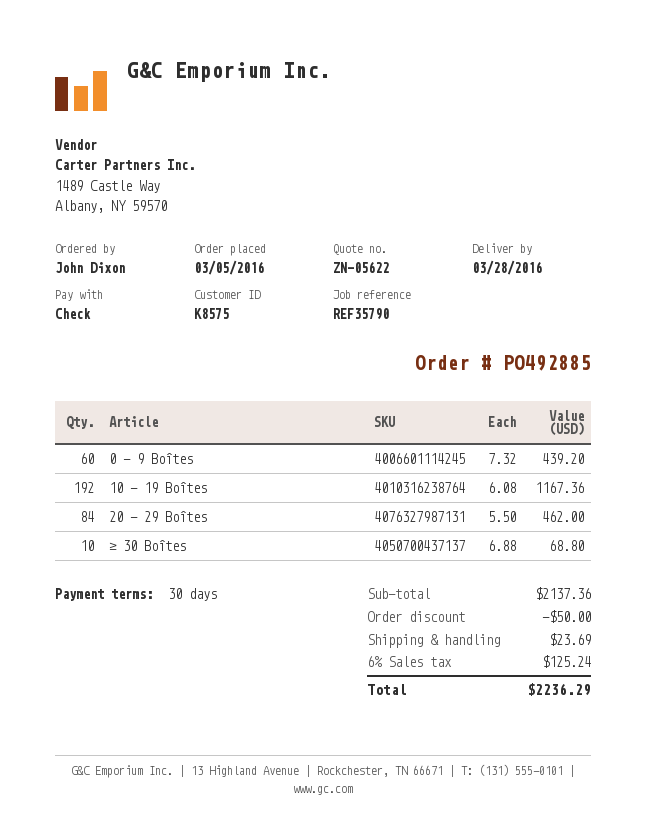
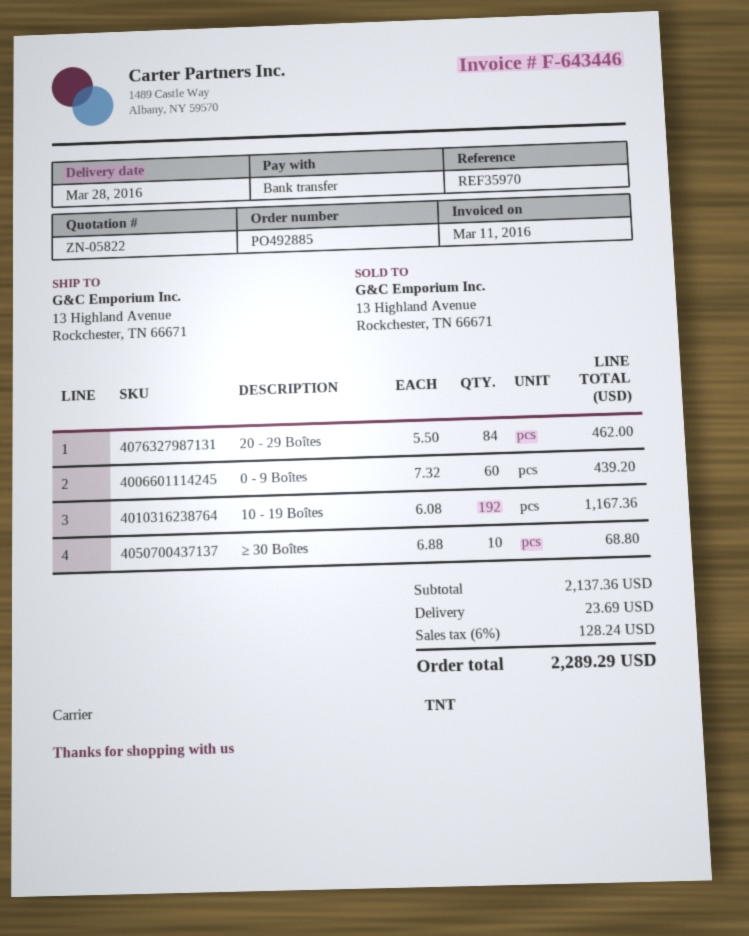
quote number: ZN-05622 -> ZN-05822
reference: REF35790 -> REF35970
payment method: cheque -> bank transfer
discount: 50.00 -> none
tax: 6% = 125.24 -> 6% = 128.24
total: 2236.29 -> 2289.29

